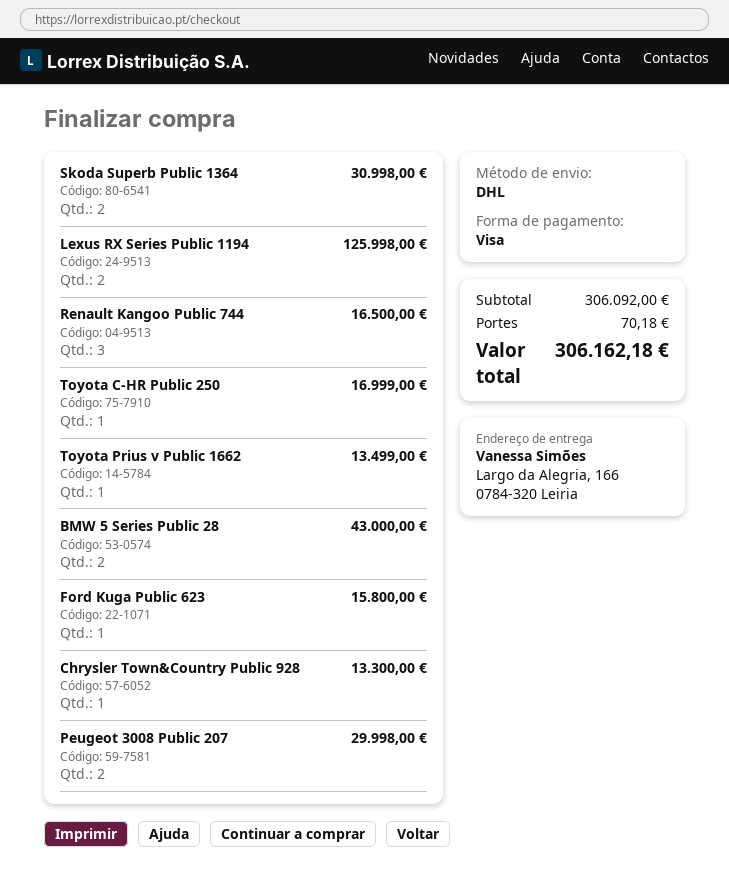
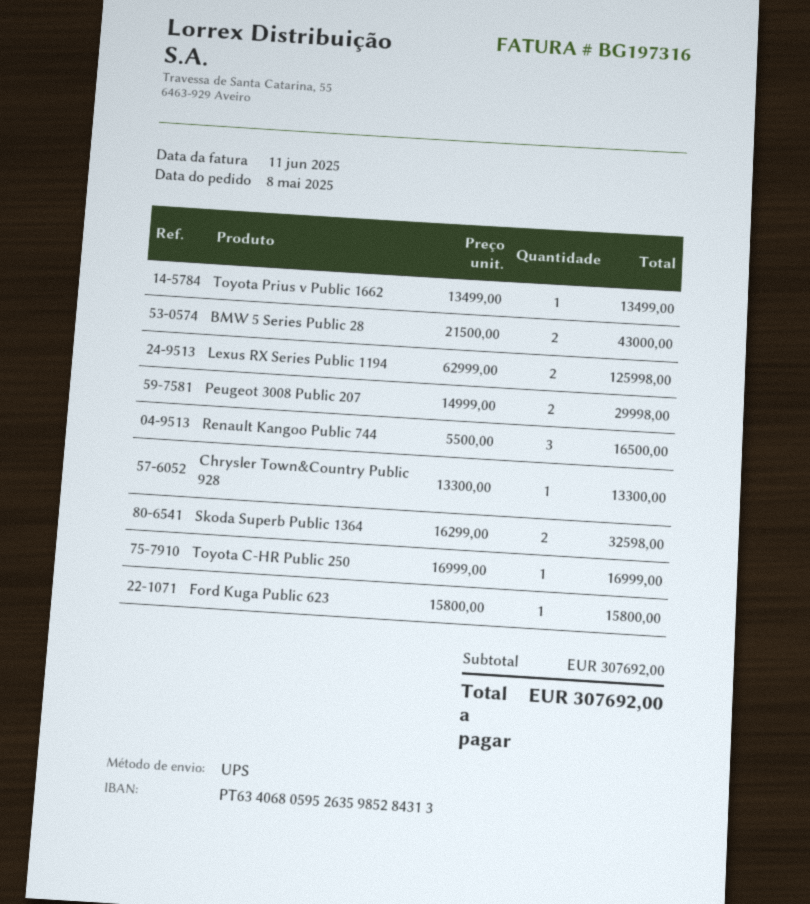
shipping method: DHL -> UPS
Skoda Superb Public 1364: 2 for 30998.00 -> 2 for 32598.00
subtotal: 306092.00 -> 307692.00
shipping: 70.18 -> none
total: 306162.18 -> 307692.00

